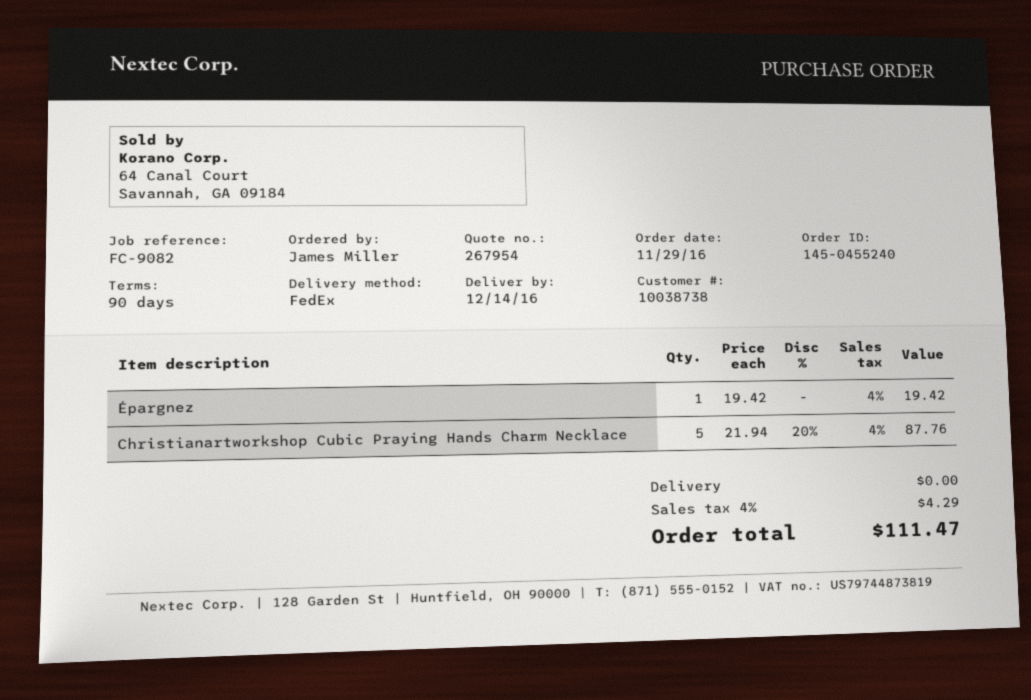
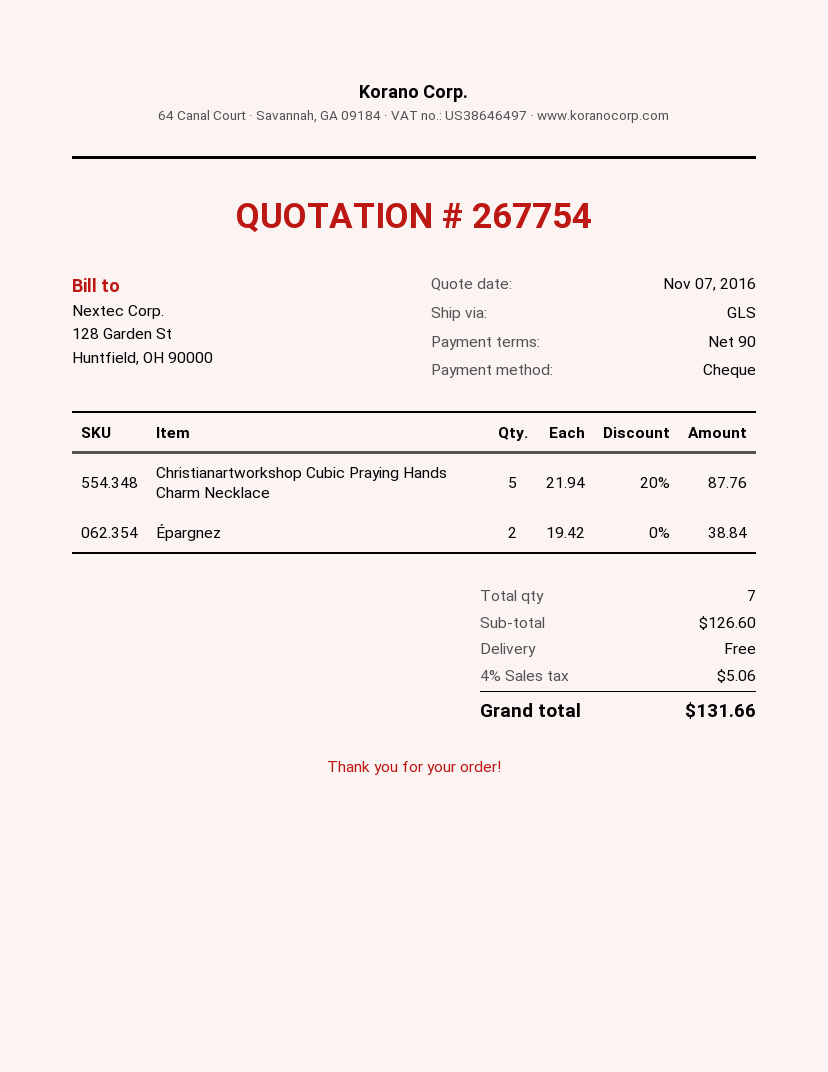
quote number: 267954 -> 267754
shipping method: FedEx -> GLS
Épargnez: 1 x 19.42 = 19.42 -> 2 x 19.42 = 38.84
tax: 4% = 4.29 -> 4% = 5.06
total: 111.47 -> 131.66

